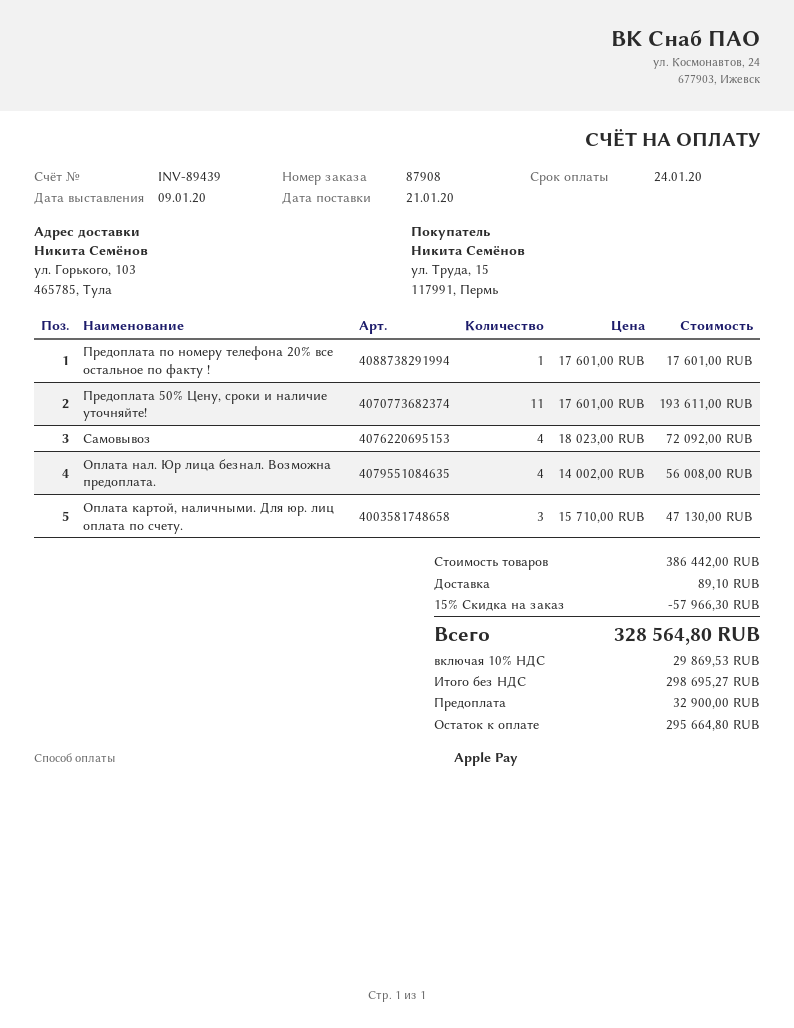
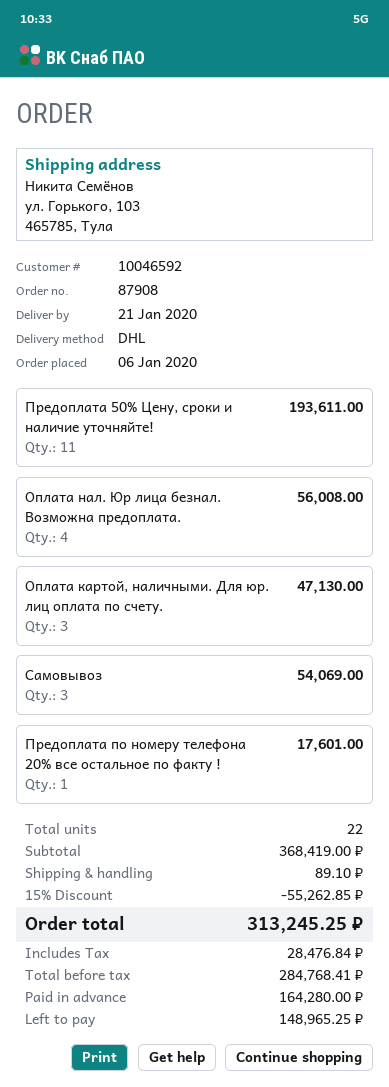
Самовывоз: 4 for 72092.00 -> 3 for 54069.00
subtotal: 386442.00 -> 368419.00
discount: 15% = 57966.30 -> 15% = 55262.85
net: 298695.27 -> 284768.41
tax: 29869.53 -> 28476.84
total: 328564.80 -> 313245.25
deposit: 32900.00 -> 164280.00
balance: 295664.80 -> 148965.25

